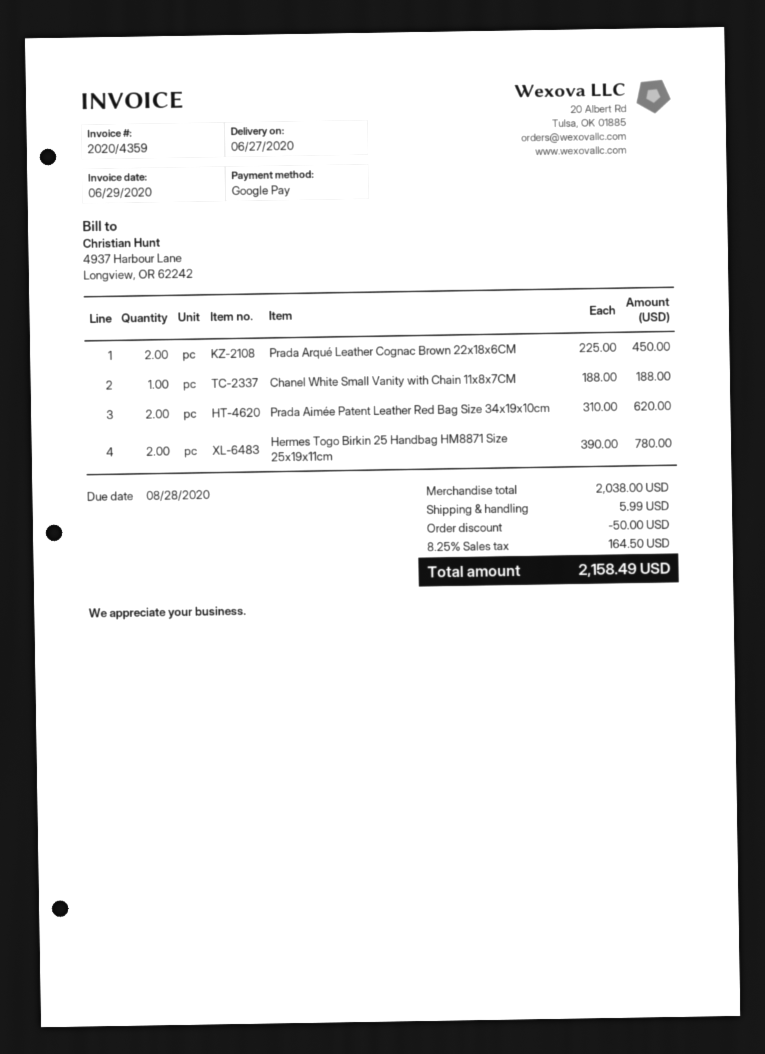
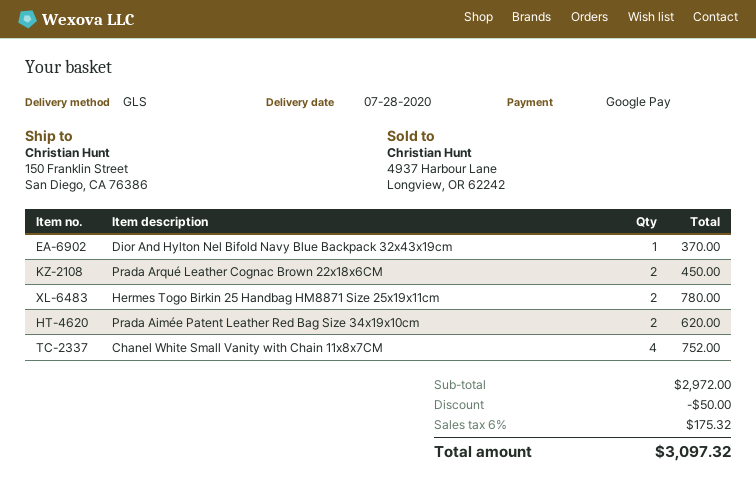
delivery date: 2020-06-27 -> 2020-07-28
Chanel White Small Vanity with Chain 11x8x7CM: 1 for 188.00 -> 4 for 752.00
Dior And Hylton Nel Bifold Navy Blue Backpack 32x43x19cm: none -> 1 for 370.00
subtotal: 2038.00 -> 2972.00
shipping: 5.99 -> none
tax: 8.25% = 164.50 -> 6% = 175.32
total: 2158.49 -> 3097.32

